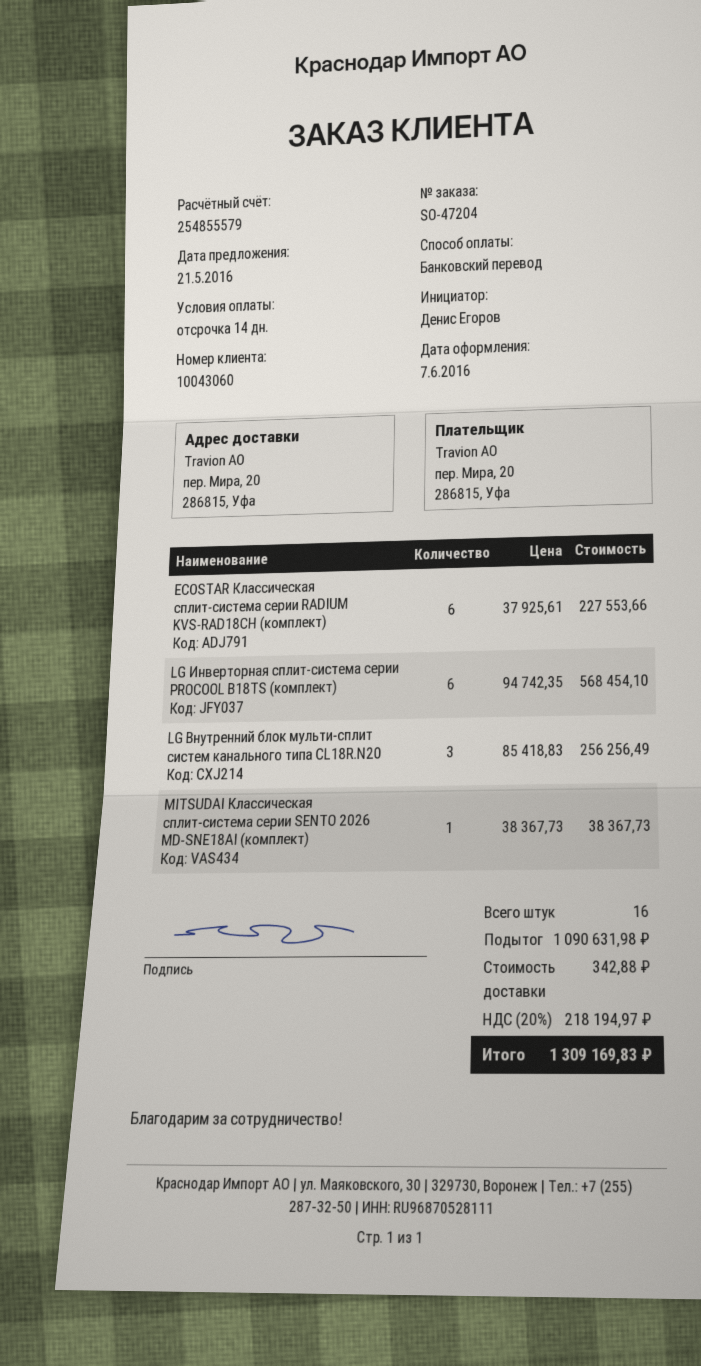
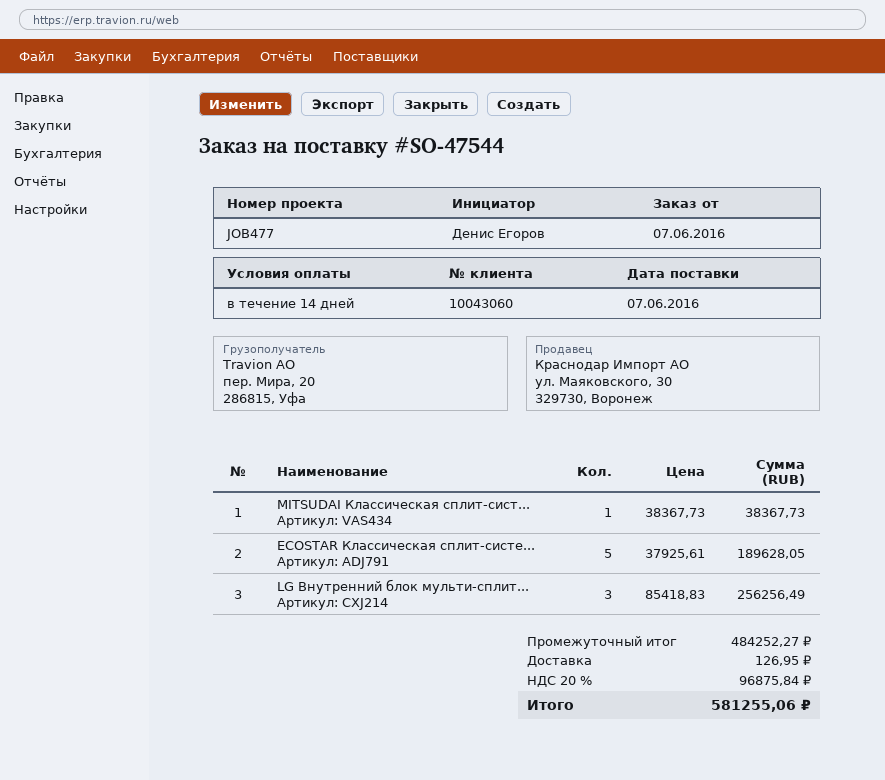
order number: SO-47204 -> SO-47544
ECOSTAR Классическая сплит-система серии RADIUM KVS-RAD18CH (комплект): 6 x 37925.61 = 227553.66 -> 5 x 37925.61 = 189628.05
LG Инверторная сплит-система серии PROCOOL B18TS (комплект): 6 x 94742.35 = 568454.10 -> none
subtotal: 1090631.98 -> 484252.27
shipping: 342.88 -> 126.95
tax: 20% = 218194.97 -> 20% = 96875.84
total: 1309169.83 -> 581255.06

